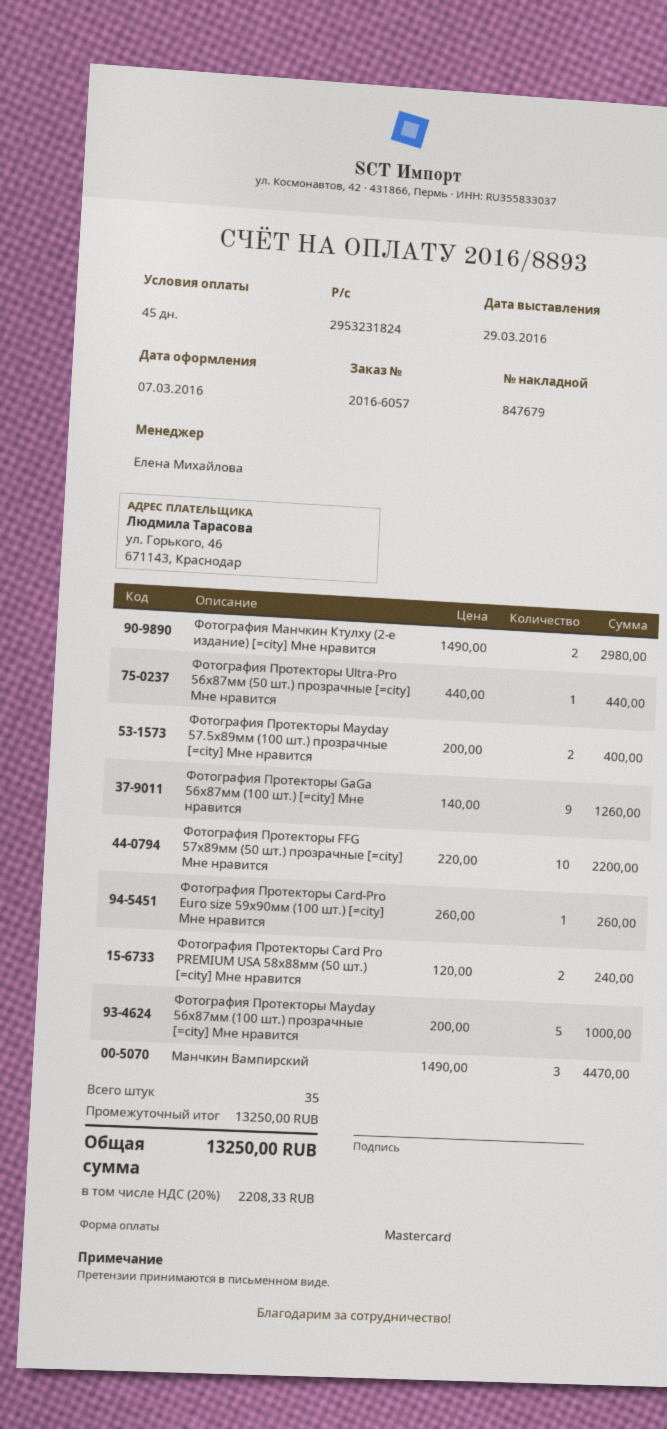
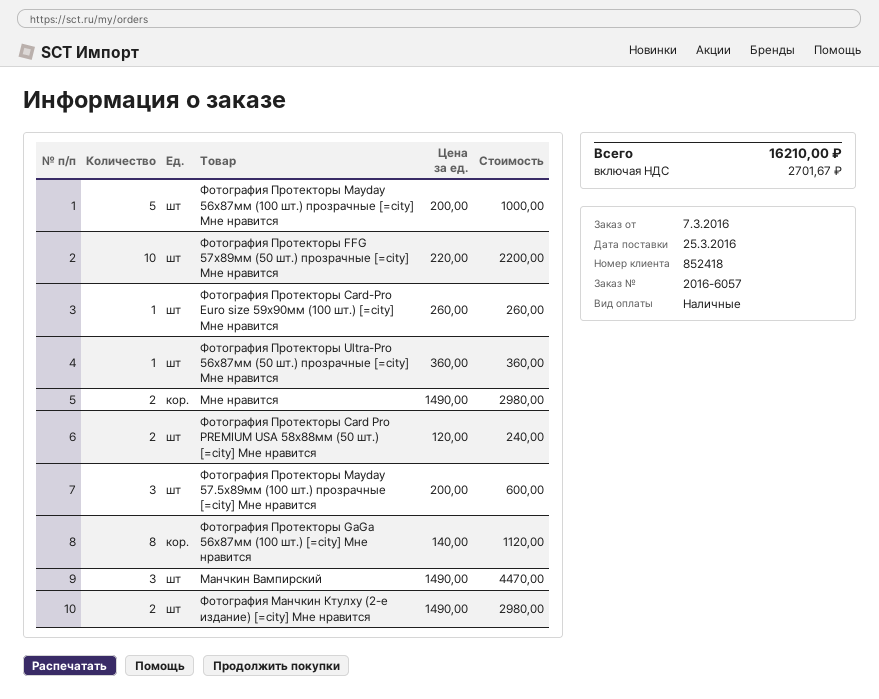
payment method: Mastercard -> cash
Фотография Протекторы Ultra-Pro 56х87мм (50 шт.) прозрачные [=city] Мне нравится: 1 x 440.00 = 440.00 -> 1 x 360.00 = 360.00
Фотография Протекторы Mayday 57.5х89мм (100 шт.) прозрачные [=city] Мне нравится: 2 x 200.00 = 400.00 -> 3 x 200.00 = 600.00
Фотография Протекторы GaGa 56х87мм (100 шт.) [=city] Мне нравится: 9 x 140.00 = 1260.00 -> 8 x 140.00 = 1120.00
Мне нравится: none -> 2 x 1490.00 = 2980.00
tax: 2208.33 -> 2701.67
total: 13250.00 -> 16210.00

